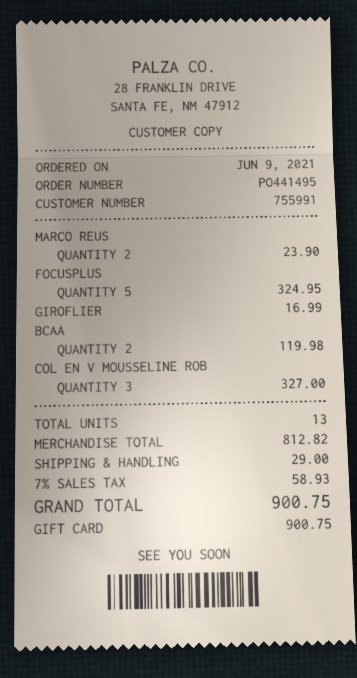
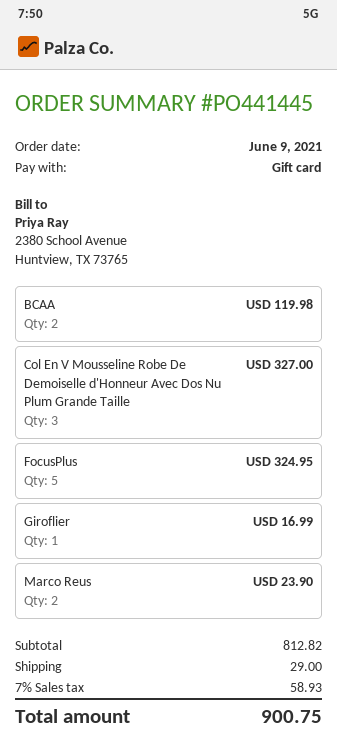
order number: PO441495 -> PO441445

